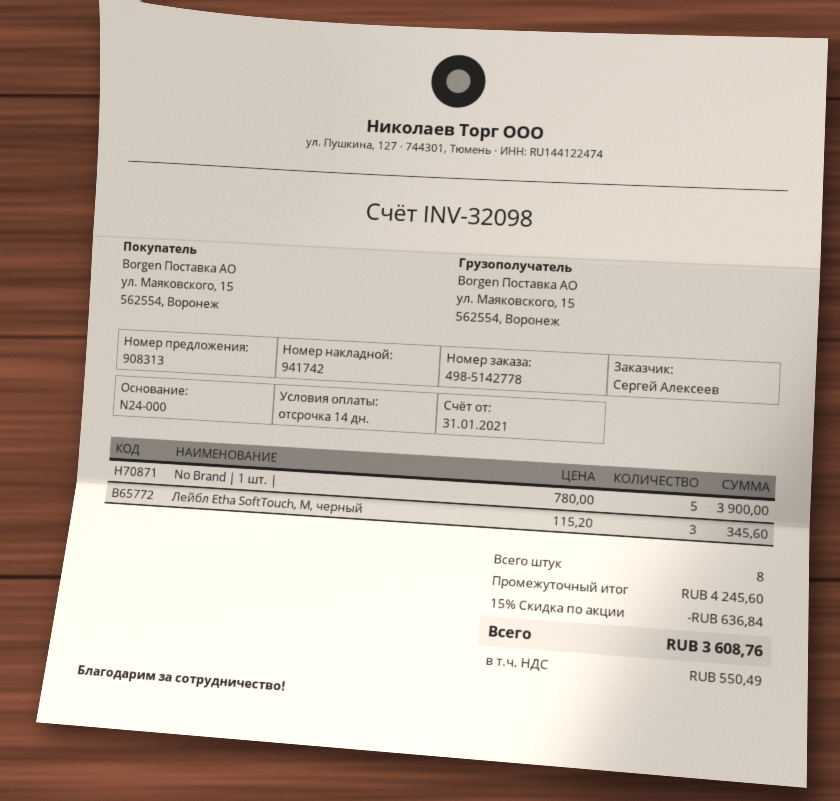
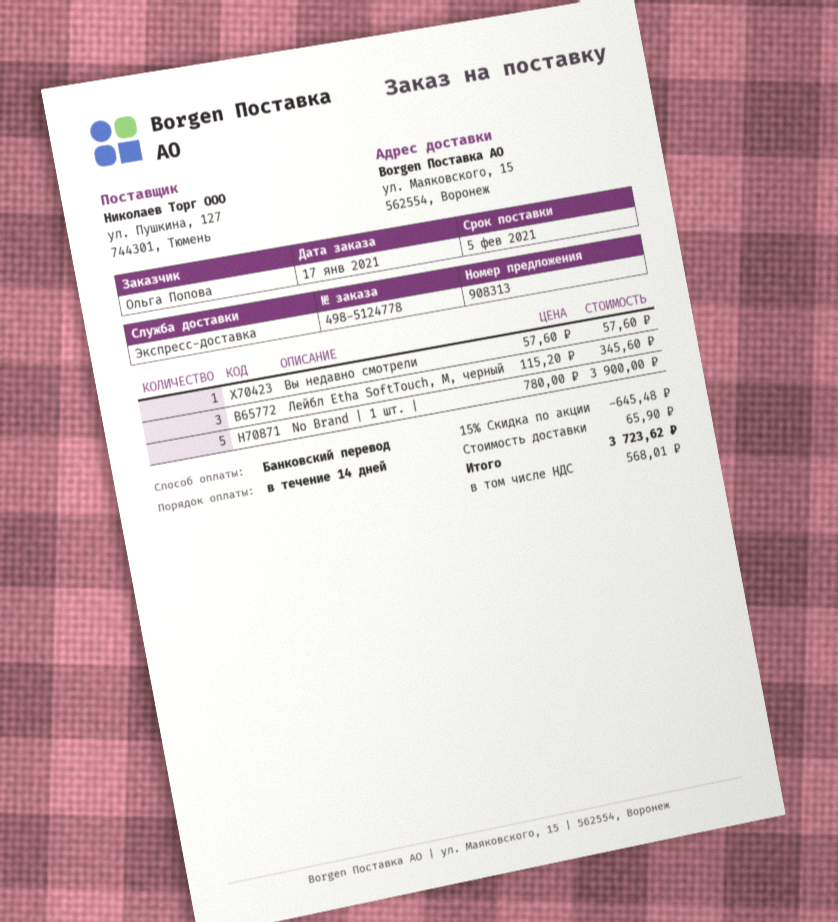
order number: 498-5142778 -> 498-5124778
ordered by: Сергей Алексеев -> Ольга Попова
Вы недавно смотрели: none -> 1 x 57.60 = 57.60
discount: 15% = 636.84 -> 15% = 645.48
shipping: none -> 65.90
tax: 550.49 -> 568.01
total: 3608.76 -> 3723.62

